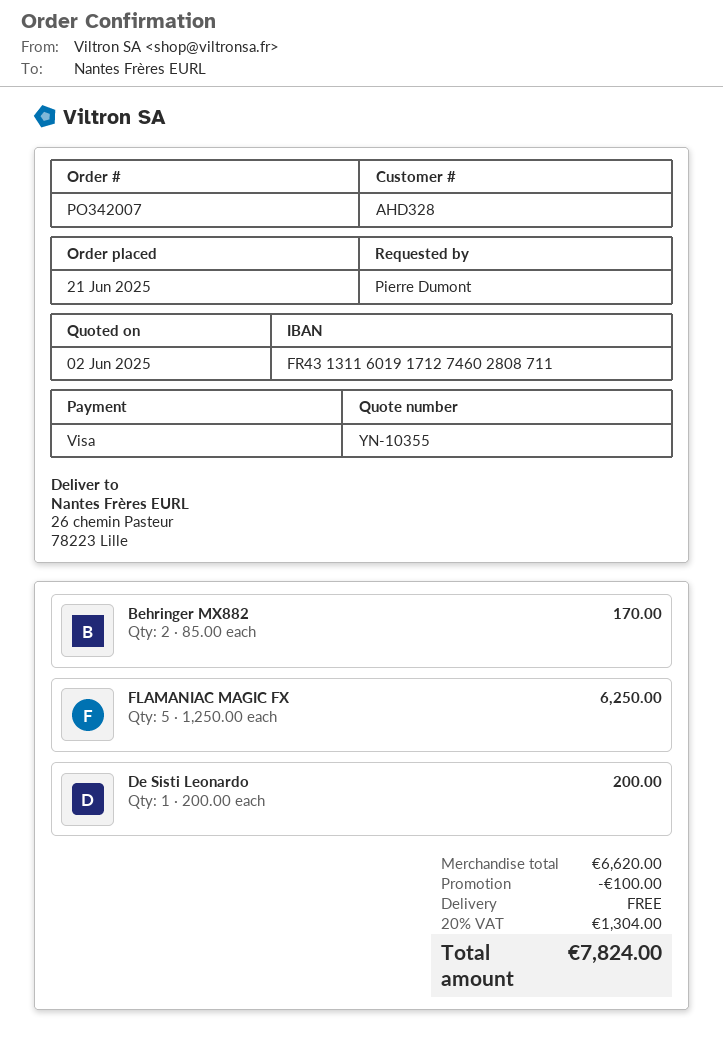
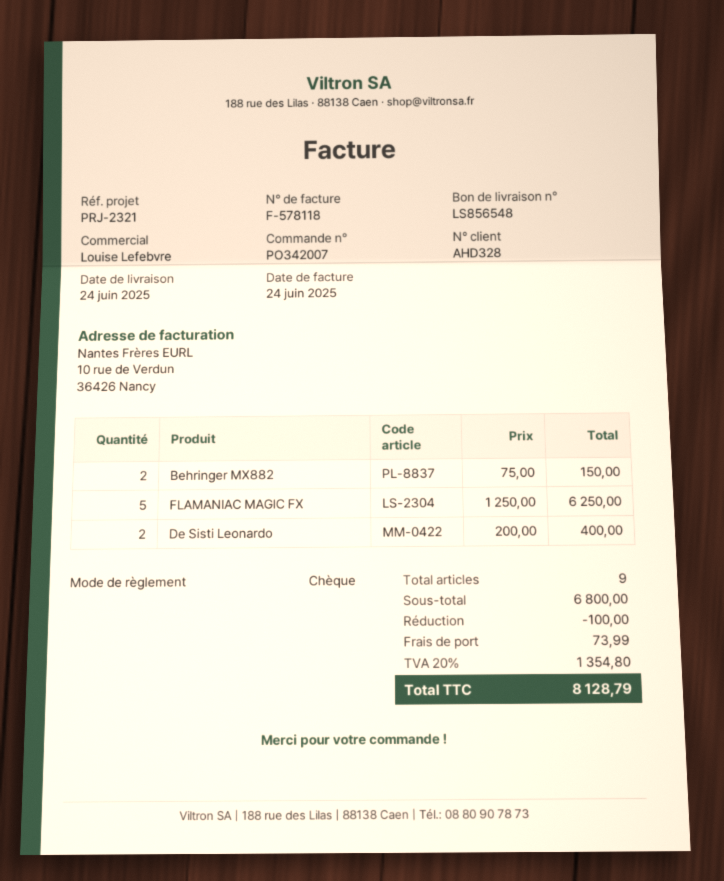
payment method: Visa -> cheque
Behringer MX882: 2 x 85.00 = 170.00 -> 2 x 75.00 = 150.00
De Sisti Leonardo: 1 x 200.00 = 200.00 -> 2 x 200.00 = 400.00
subtotal: 6620.00 -> 6800.00
shipping: 0.00 -> 73.99
tax: 20% = 1304.00 -> 20% = 1354.80
total: 7824.00 -> 8128.79

